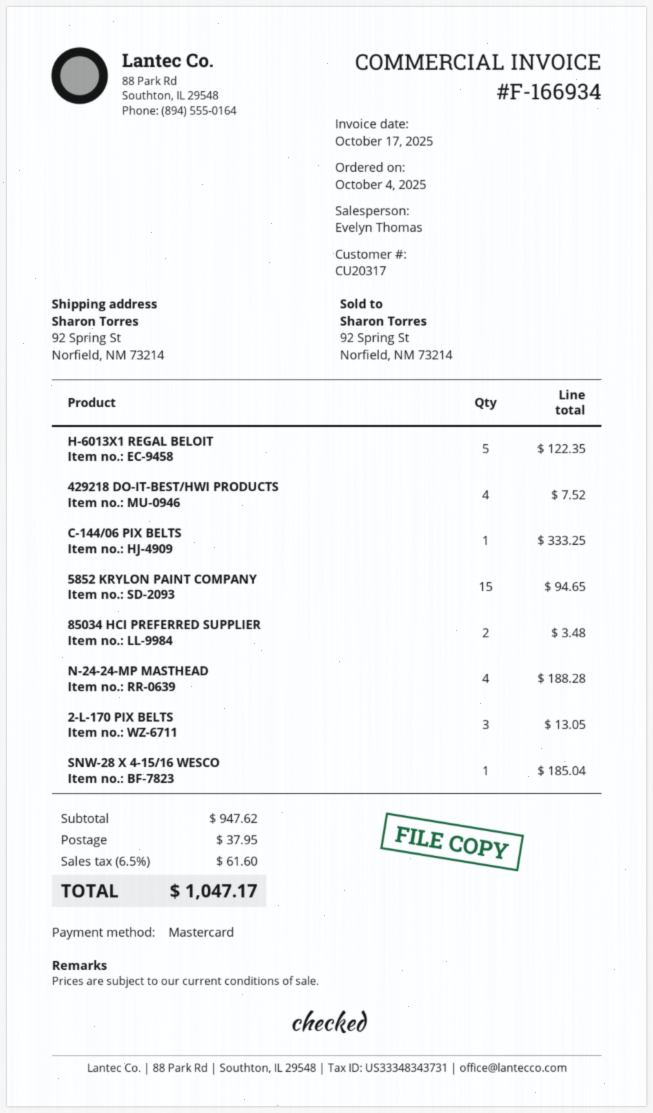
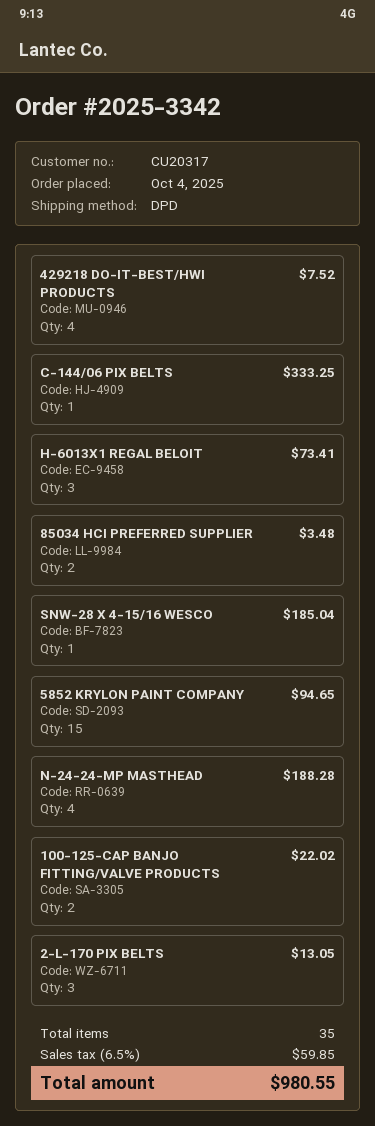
H-6013X1 REGAL BELOIT: 5 for 122.35 -> 3 for 73.41
100-125-CAP BANJO FITTING/VALVE PRODUCTS: none -> 2 for 22.02
shipping: 37.95 -> none
tax: 6.5% = 61.60 -> 6.5% = 59.85
total: 1047.17 -> 980.55

